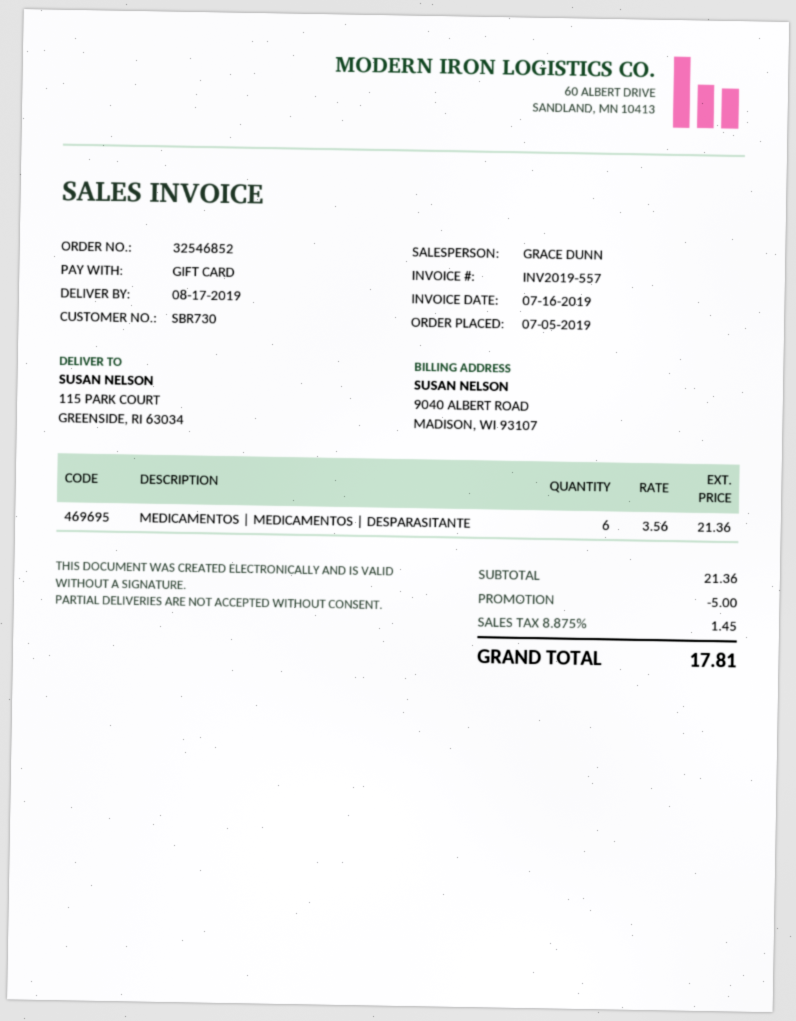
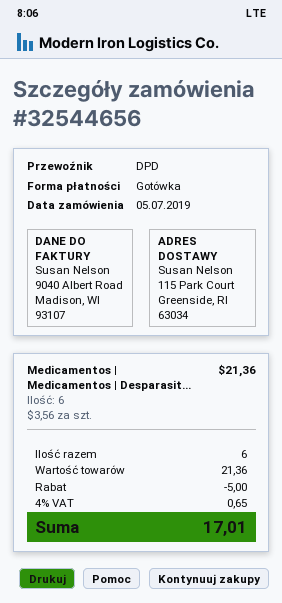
order number: 32546852 -> 32544656
payment method: gift card -> cash
tax: 8.875% = 1.45 -> 4% = 0.65
total: 17.81 -> 17.01

